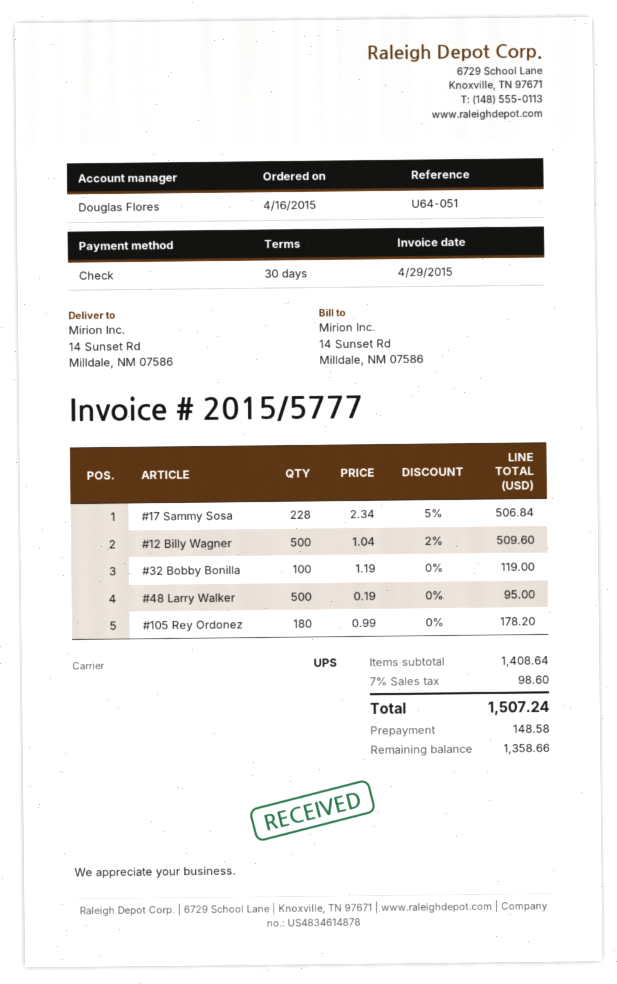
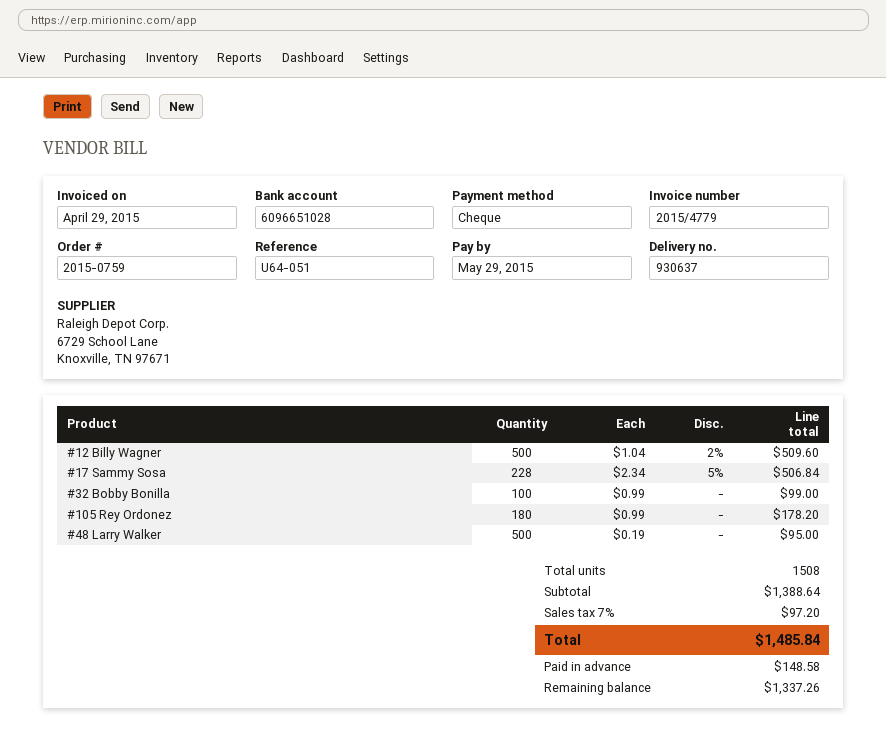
invoice number: 2015/5777 -> 2015/4779
#32 Bobby Bonilla: 100 x 1.19 = 119.00 -> 100 x 0.99 = 99.00
subtotal: 1408.64 -> 1388.64
tax: 7% = 98.60 -> 7% = 97.20
total: 1507.24 -> 1485.84
balance: 1358.66 -> 1337.26

